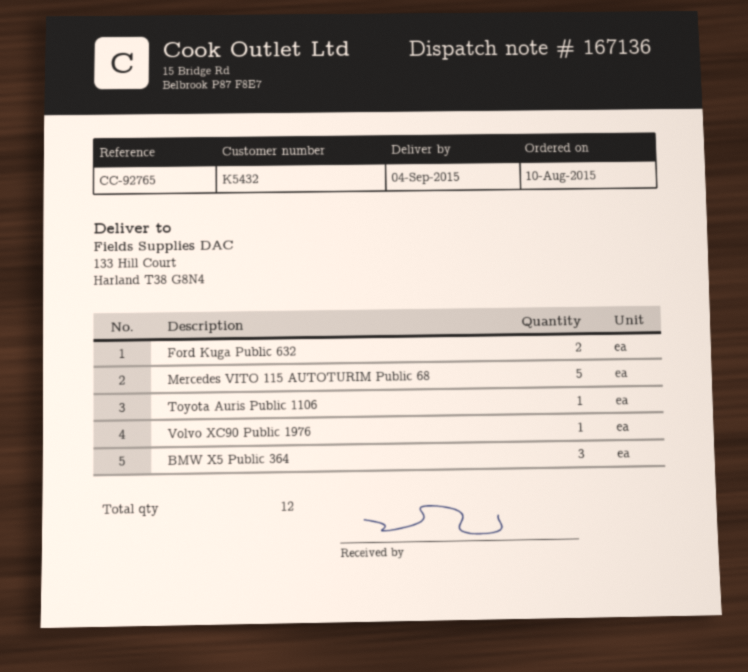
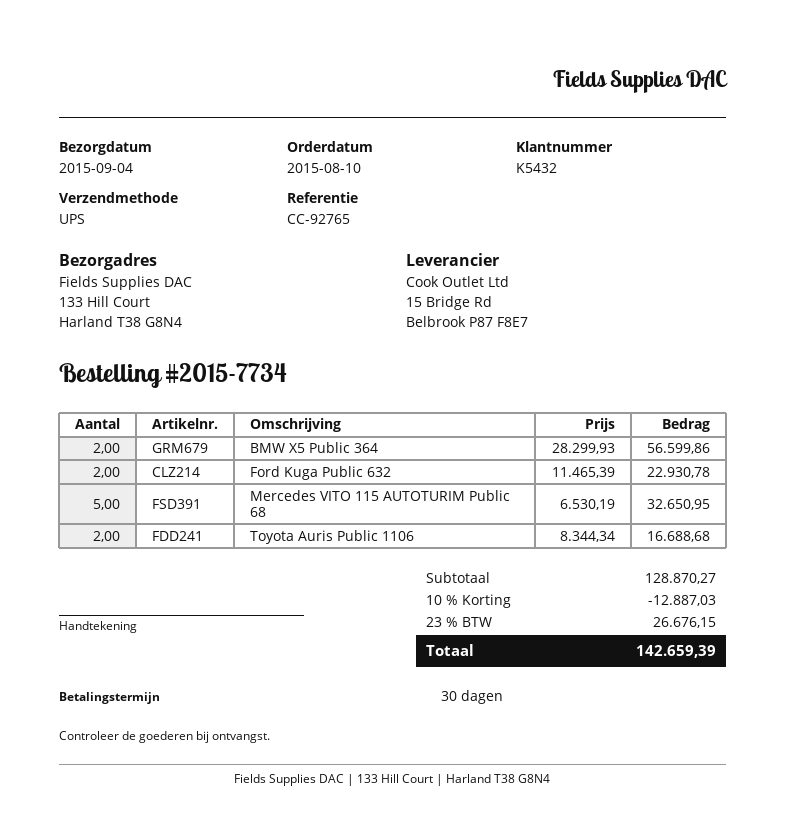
Toyota Auris Public 1106: 1 -> 2
Volvo XC90 Public 1976: 1 -> none
BMW X5 Public 364: 3 -> 2

